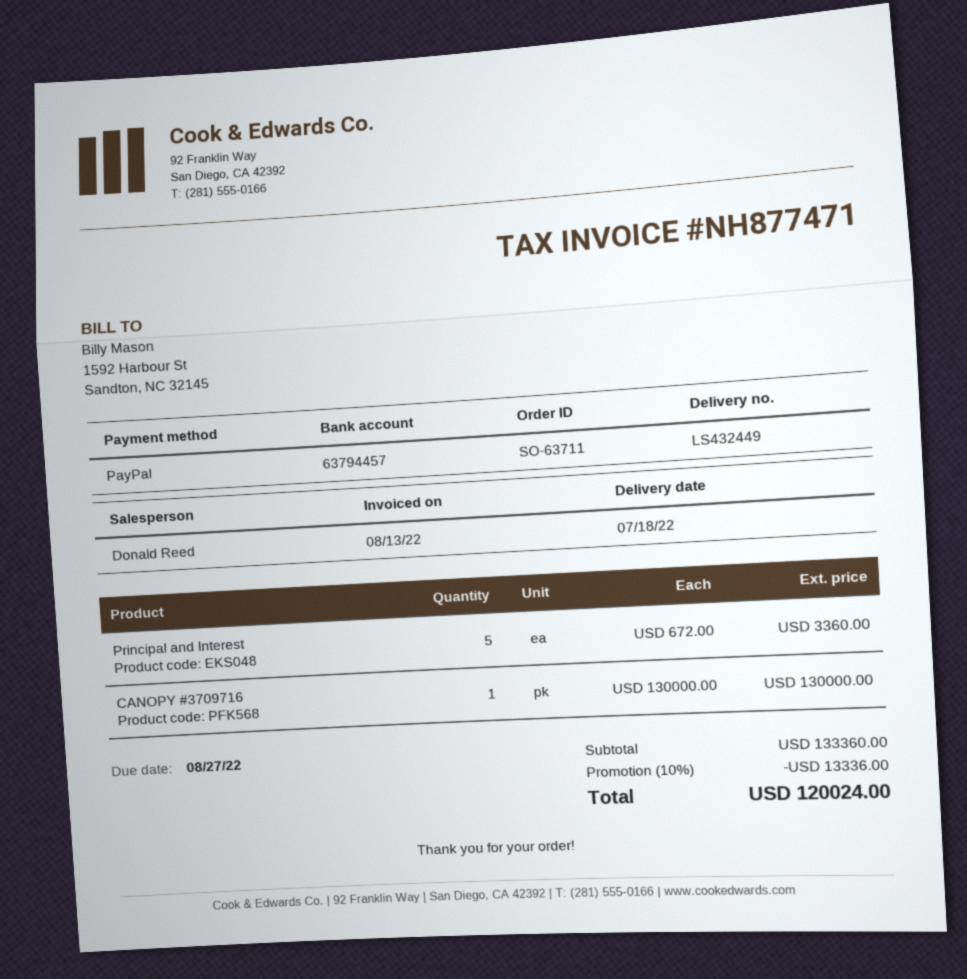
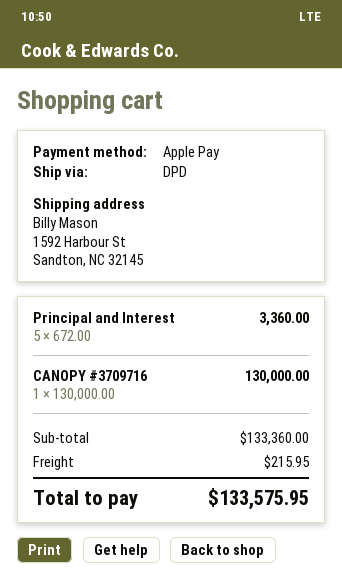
payment method: PayPal -> Apple Pay
discount: 10% = 13336.00 -> none
shipping: none -> 215.95
total: 120024.00 -> 133575.95

